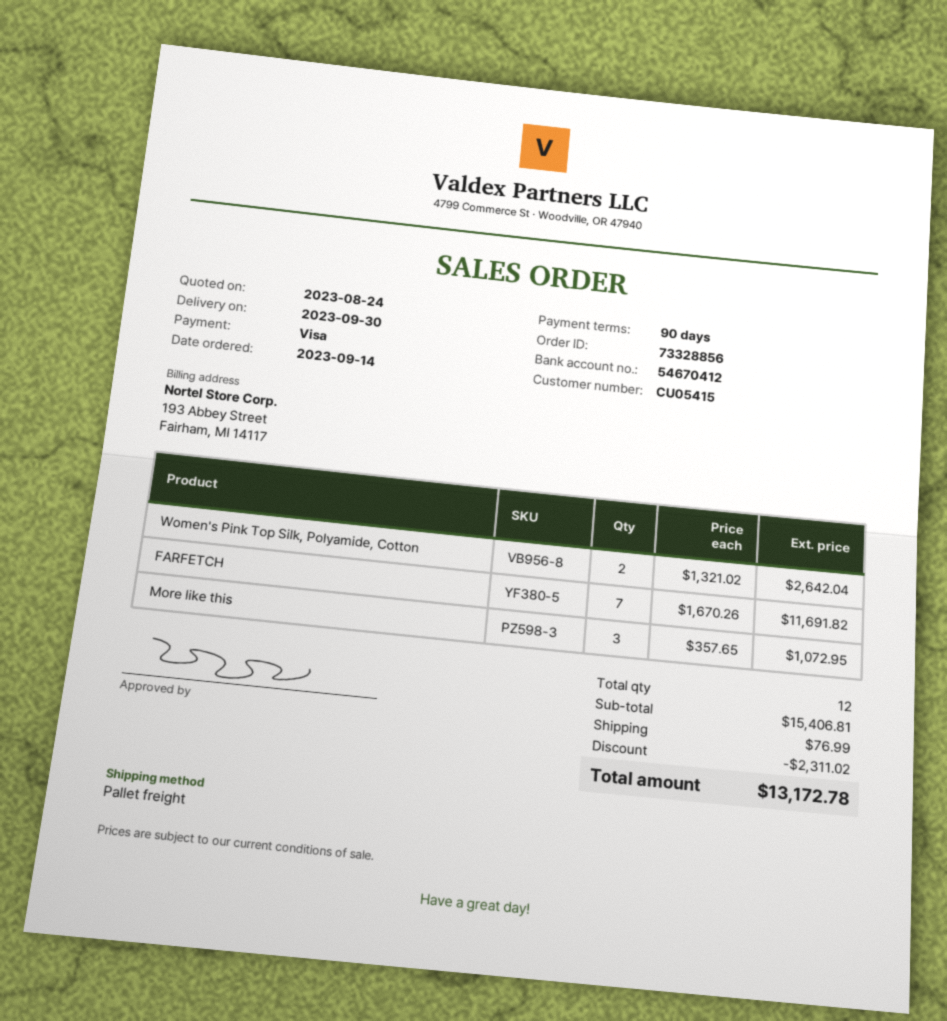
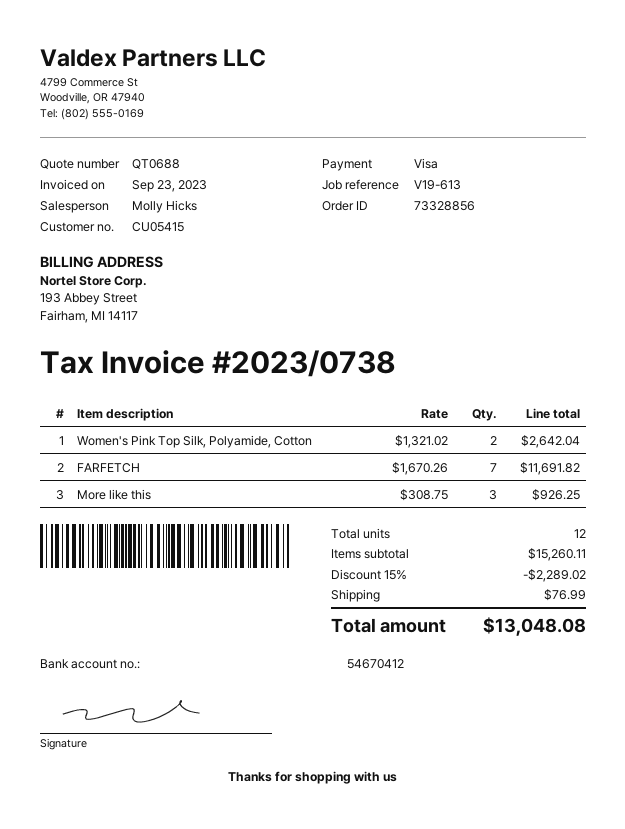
More like this: 3 x 357.65 = 1072.95 -> 3 x 308.75 = 926.25
subtotal: 15406.81 -> 15260.11
discount: 2311.02 -> 2289.02
total: 13172.78 -> 13048.08

